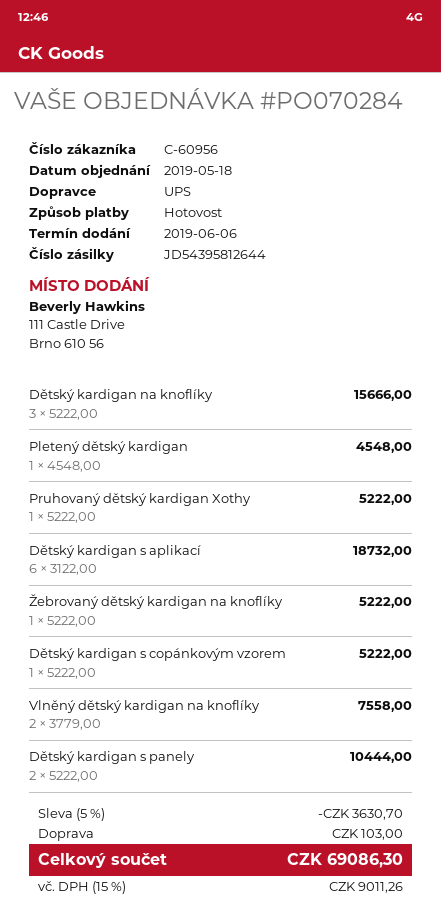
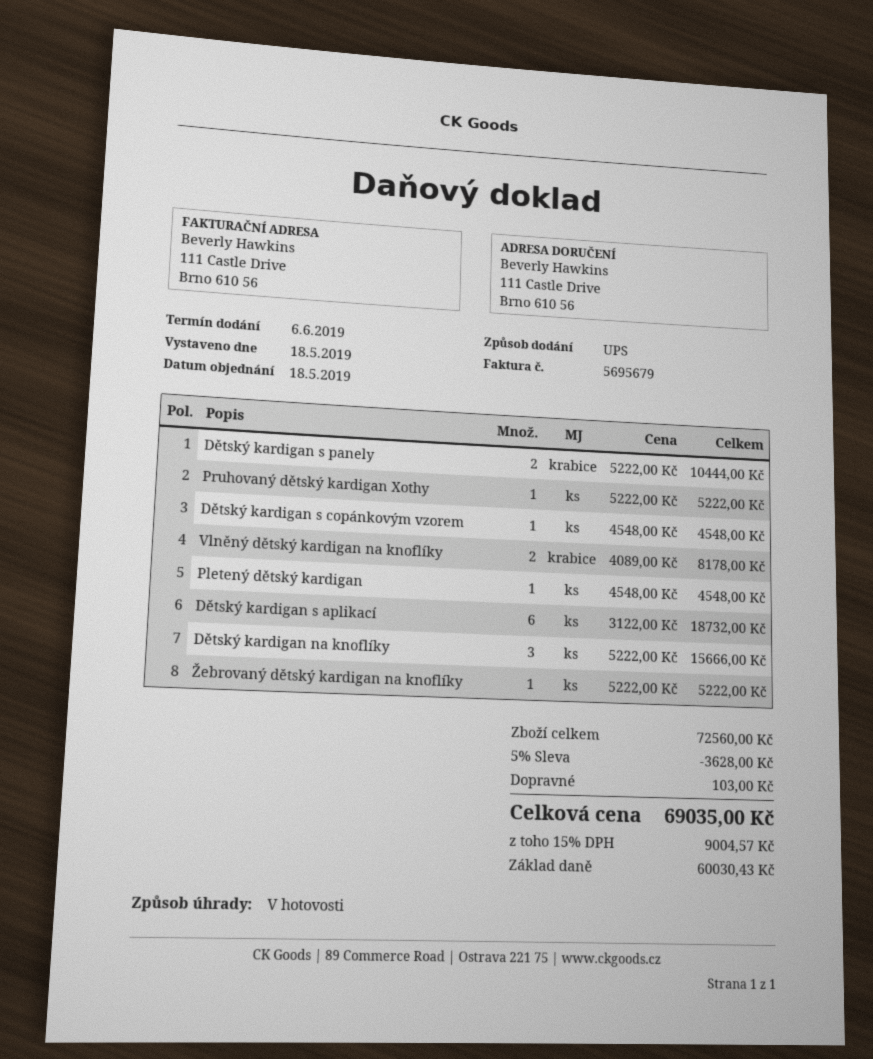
Dětský kardigan s copánkovým vzorem: 1 x 5222.00 = 5222.00 -> 1 x 4548.00 = 4548.00
Vlněný dětský kardigan na knoflíky: 2 x 3779.00 = 7558.00 -> 2 x 4089.00 = 8178.00
discount: 5% = 3630.70 -> 5% = 3628.00
tax: 15% = 9011.26 -> 15% = 9004.57
total: 69086.30 -> 69035.00

